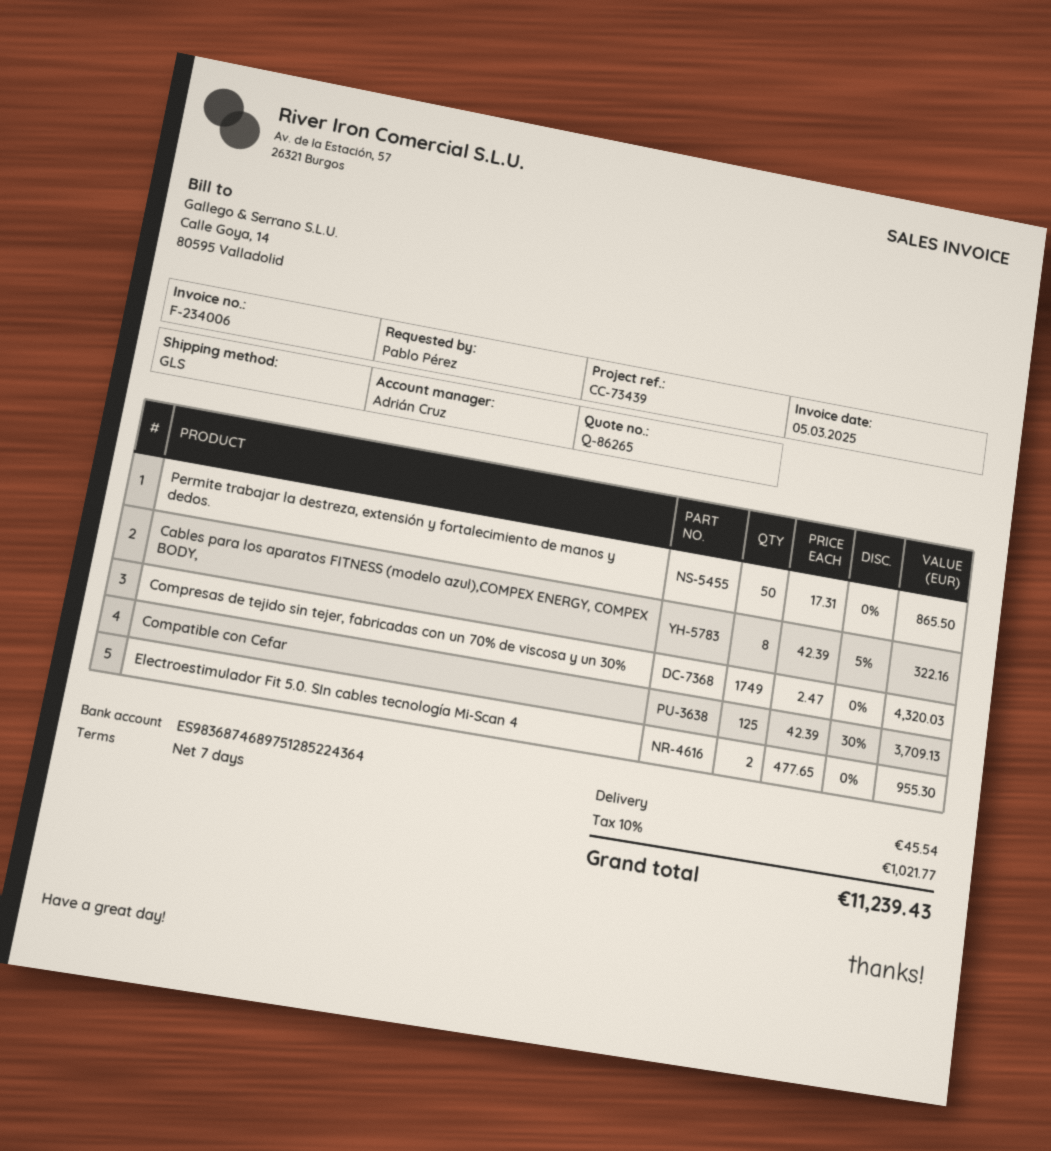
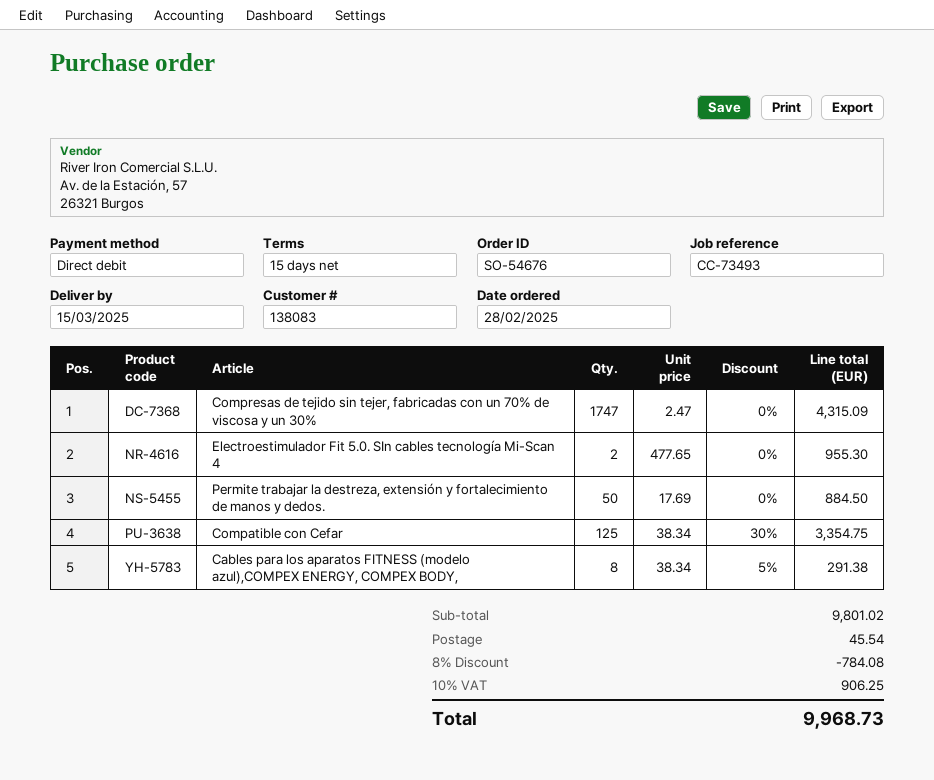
payment terms: 7 days -> 15 days
reference: CC-73439 -> CC-73493
Permite trabajar la destreza, extensión y fortalecimiento de manos y dedos.: 50 x 17.31 = 865.50 -> 50 x 17.69 = 884.50
Cables para los aparatos FITNESS (modelo azul),COMPEX ENERGY, COMPEX BODY,: 8 x 42.39 - 5% = 322.16 -> 8 x 38.34 - 5% = 291.38
Compresas de tejido sin tejer, fabricadas con un 70% de viscosa y un 30%: 1749 x 2.47 = 4320.03 -> 1747 x 2.47 = 4315.09
Compatible con Cefar: 125 x 42.39 - 30% = 3709.13 -> 125 x 38.34 - 30% = 3354.75
discount: none -> 8% = 784.08
tax: 10% = 1021.77 -> 10% = 906.25
total: 11239.43 -> 9968.73

